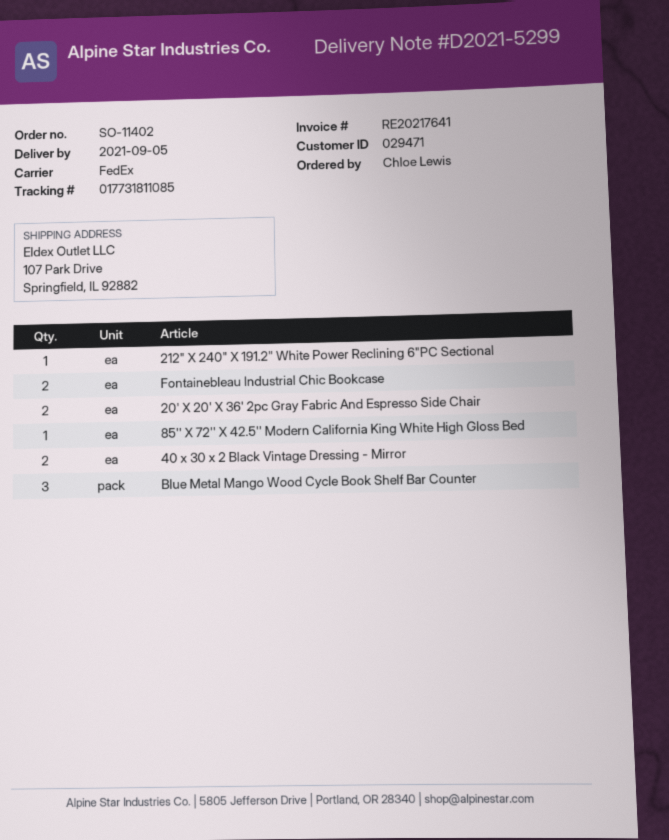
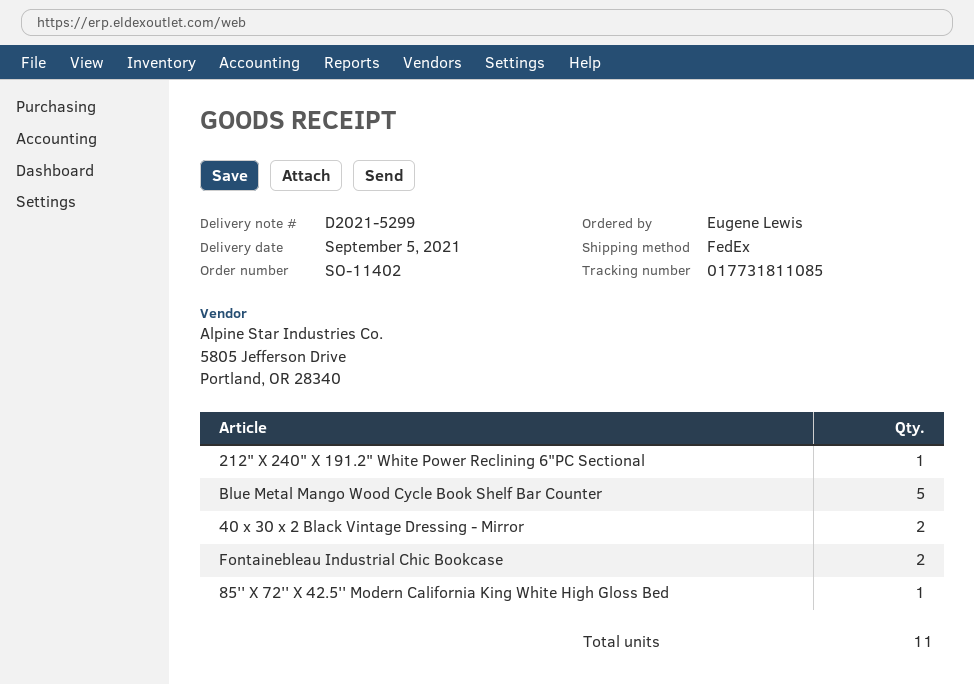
ordered by: Chloe Lewis -> Eugene Lewis
20' X 20' X 36' 2pc Gray Fabric And Espresso Side Chair: 2 -> none
Blue Metal Mango Wood Cycle Book Shelf Bar Counter: 3 -> 5

